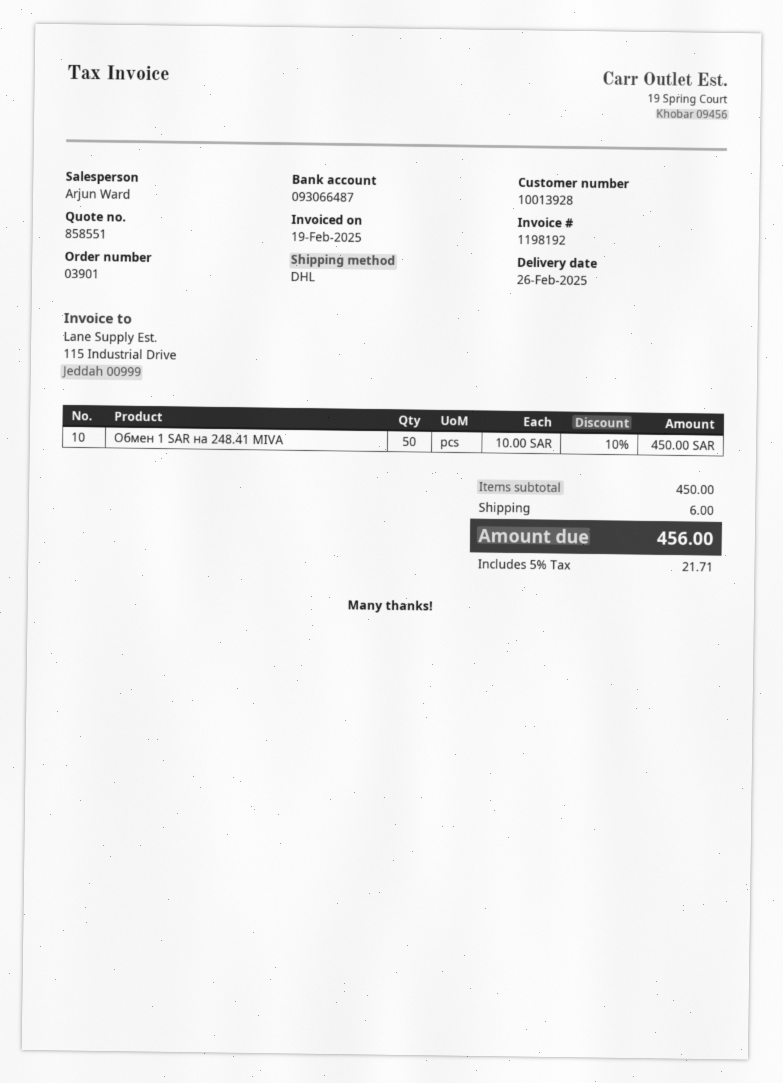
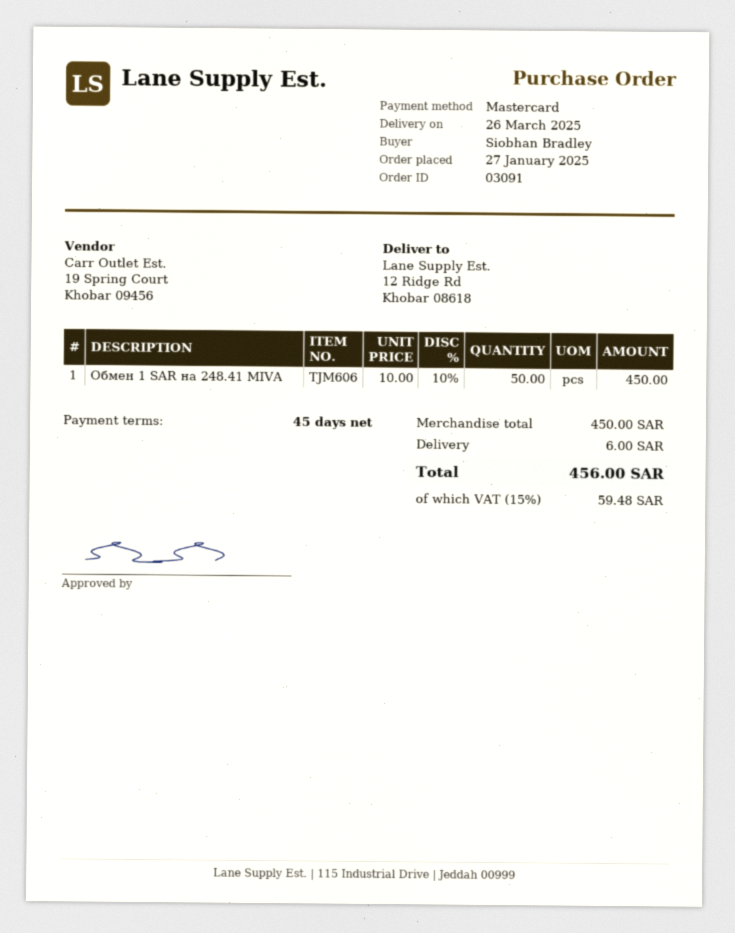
order number: 03901 -> 03091
delivery date: 2025-02-26 -> 2025-03-26
tax: 5% = 21.71 -> 15% = 59.48

